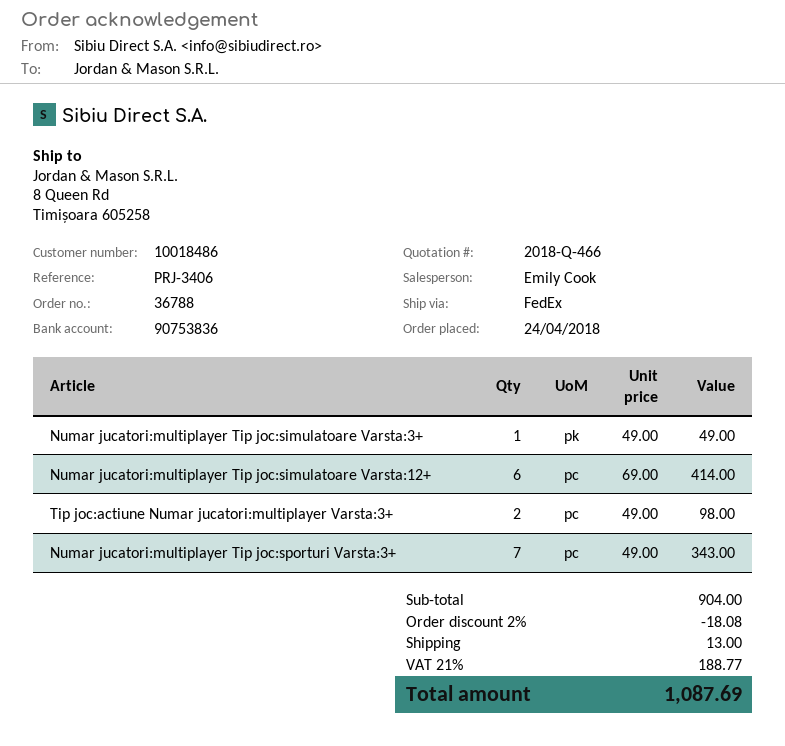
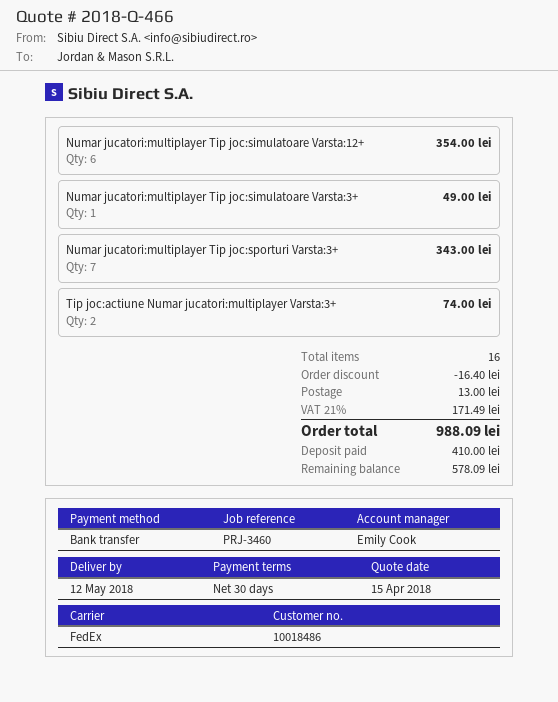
reference: PRJ-3406 -> PRJ-3460
Numar jucatori:multiplayer Tip joc:simulatoare Varsta:12+: 6 for 414.00 -> 6 for 354.00
Tip joc:actiune Numar jucatori:multiplayer Varsta:3+: 2 for 98.00 -> 2 for 74.00
discount: 18.08 -> 16.40
tax: 21% = 188.77 -> 21% = 171.49
total: 1087.69 -> 988.09

